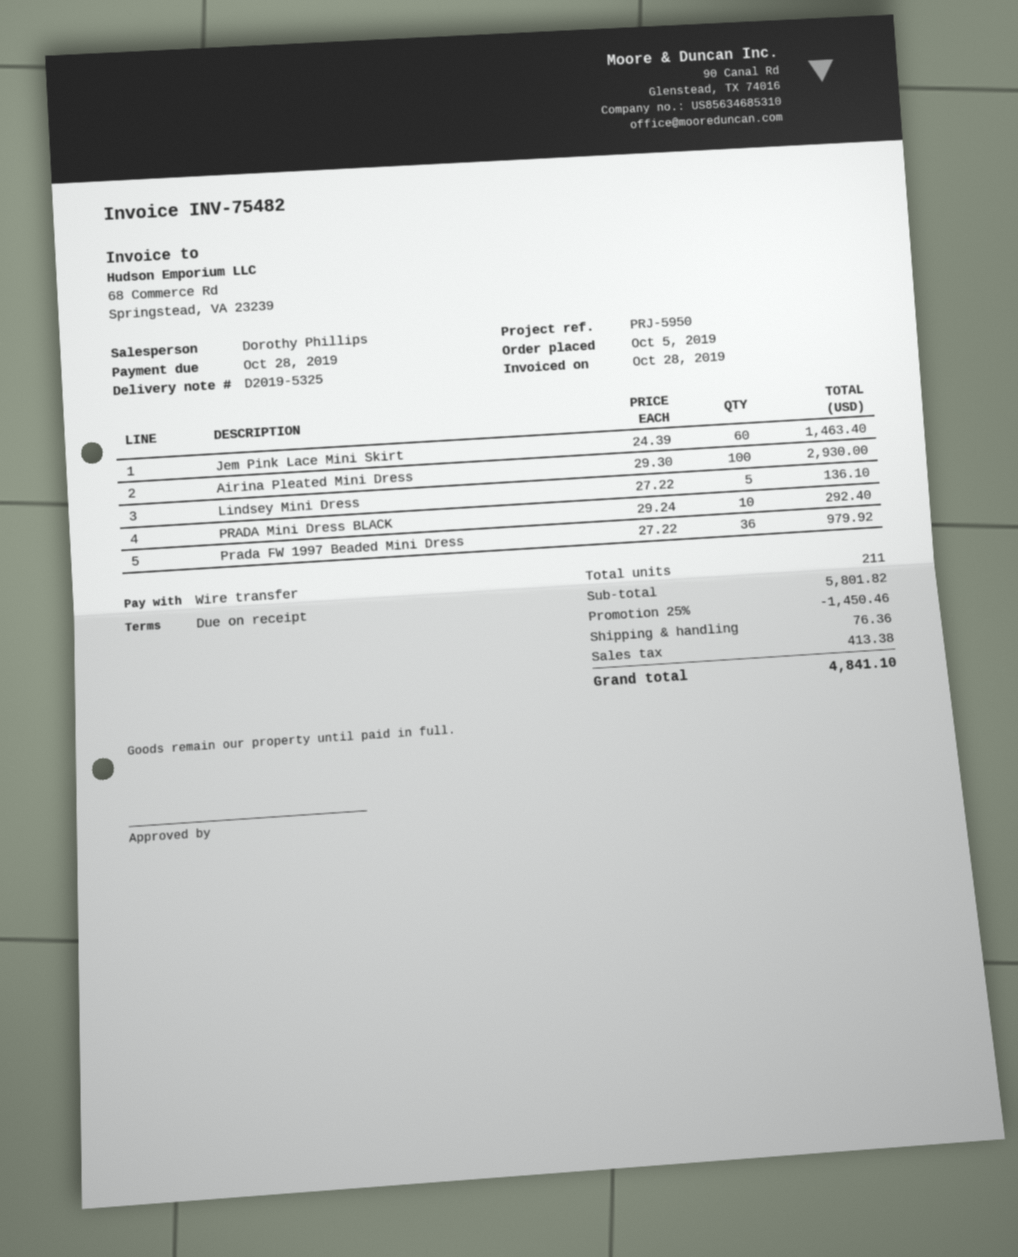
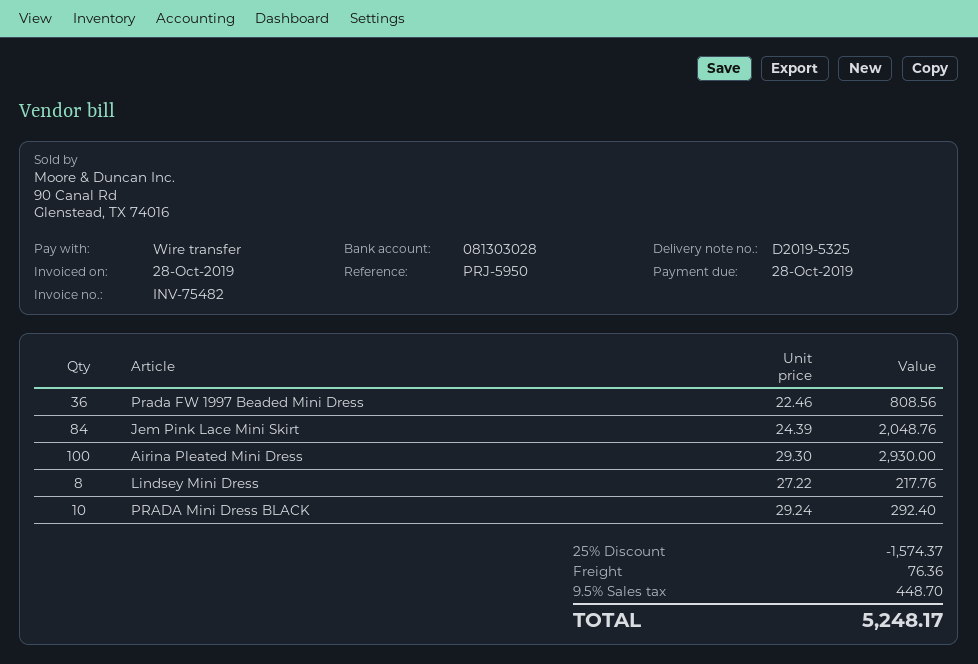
Jem Pink Lace Mini Skirt: 60 x 24.39 = 1463.40 -> 84 x 24.39 = 2048.76
Lindsey Mini Dress: 5 x 27.22 = 136.10 -> 8 x 27.22 = 217.76
Prada FW 1997 Beaded Mini Dress: 36 x 27.22 = 979.92 -> 36 x 22.46 = 808.56
discount: 25% = 1450.46 -> 25% = 1574.37
tax: 413.38 -> 448.70
total: 4841.10 -> 5248.17

